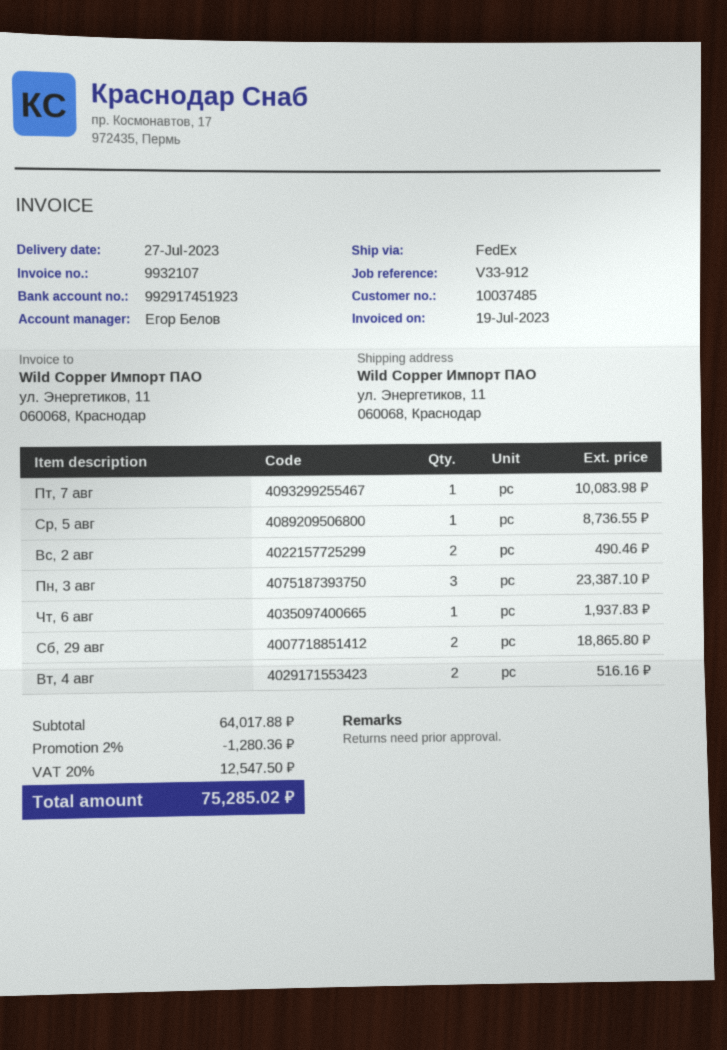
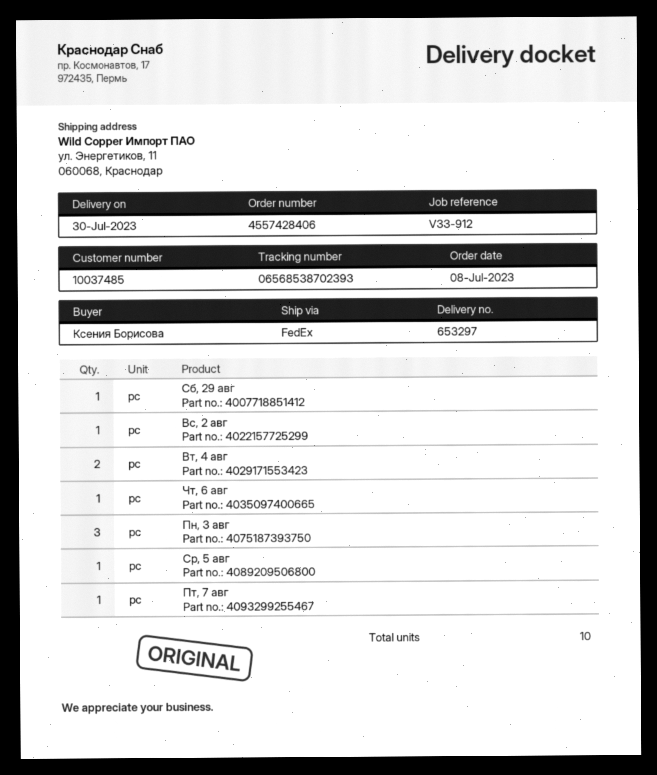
delivery date: 2023-07-27 -> 2023-07-30
Вс, 2 авг: 2 -> 1
Сб, 29 авг: 2 -> 1

